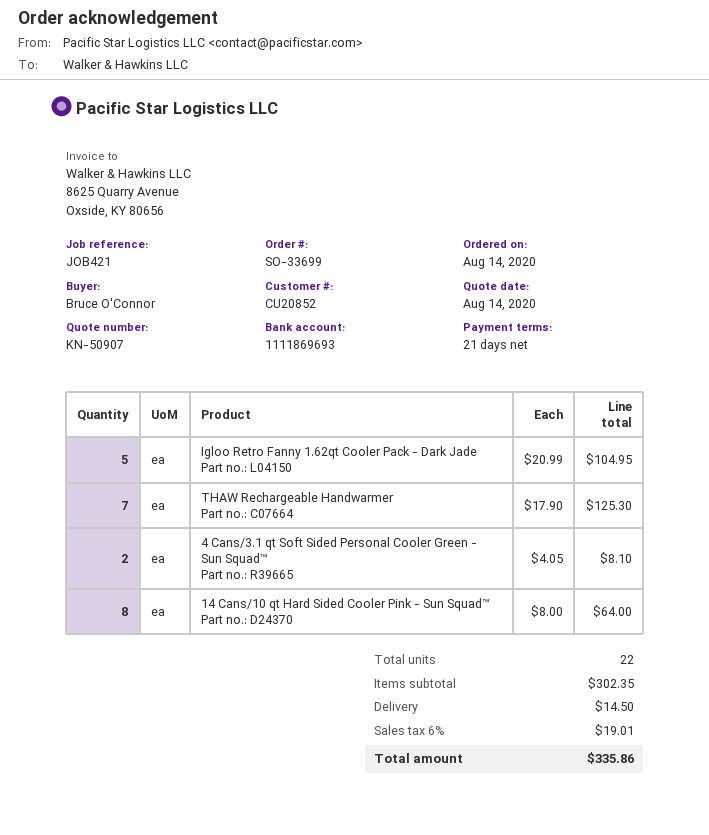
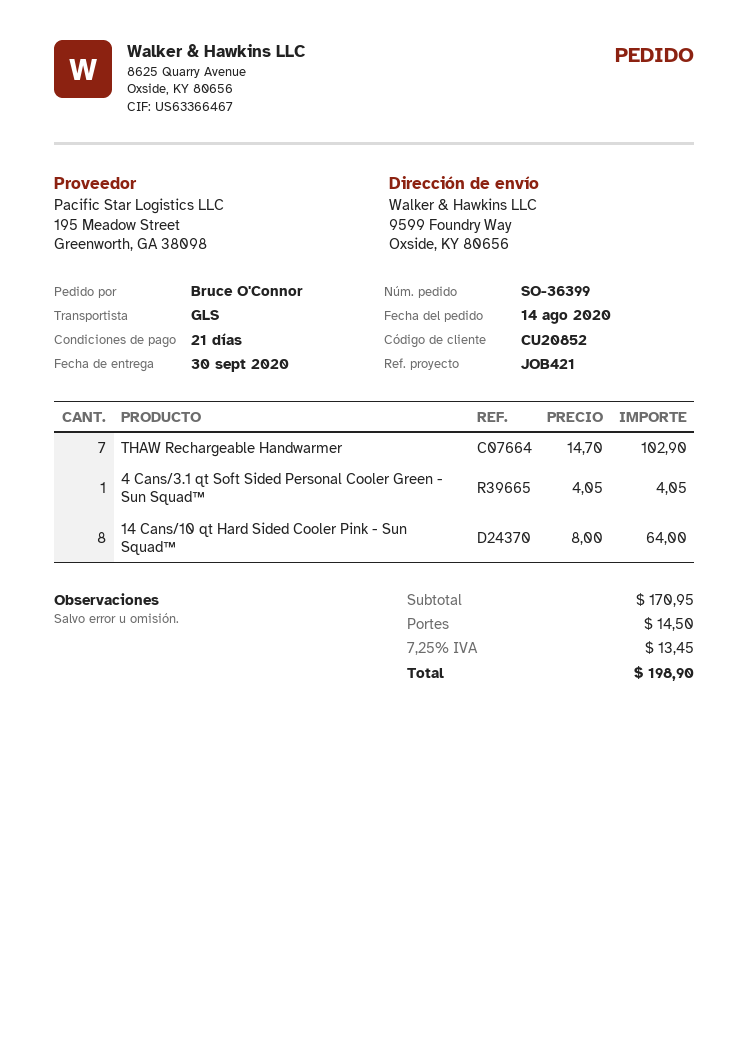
order number: SO-33699 -> SO-36399
Igloo Retro Fanny 1.62qt Cooler Pack - Dark Jade: 5 x 20.99 = 104.95 -> none
THAW Rechargeable Handwarmer: 7 x 17.90 = 125.30 -> 7 x 14.70 = 102.90
4 Cans/3.1 qt Soft Sided Personal Cooler Green - Sun Squad™: 2 x 4.05 = 8.10 -> 1 x 4.05 = 4.05
subtotal: 302.35 -> 170.95
tax: 6% = 19.01 -> 7.25% = 13.45
total: 335.86 -> 198.90

